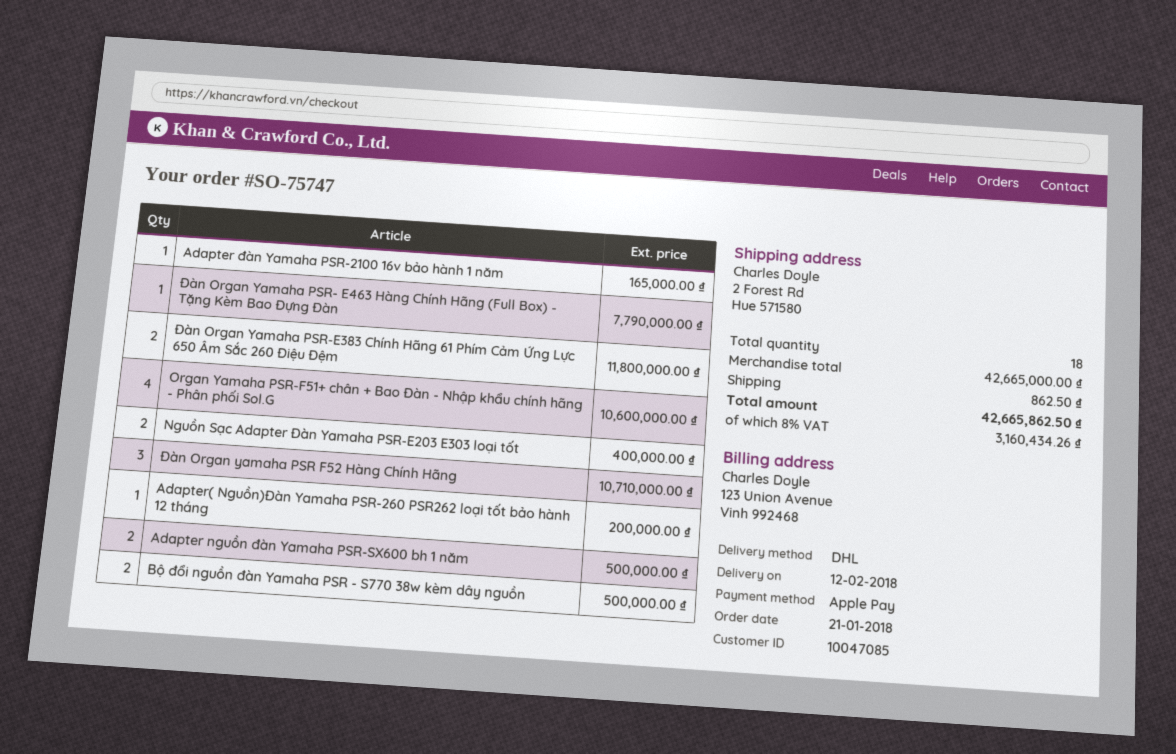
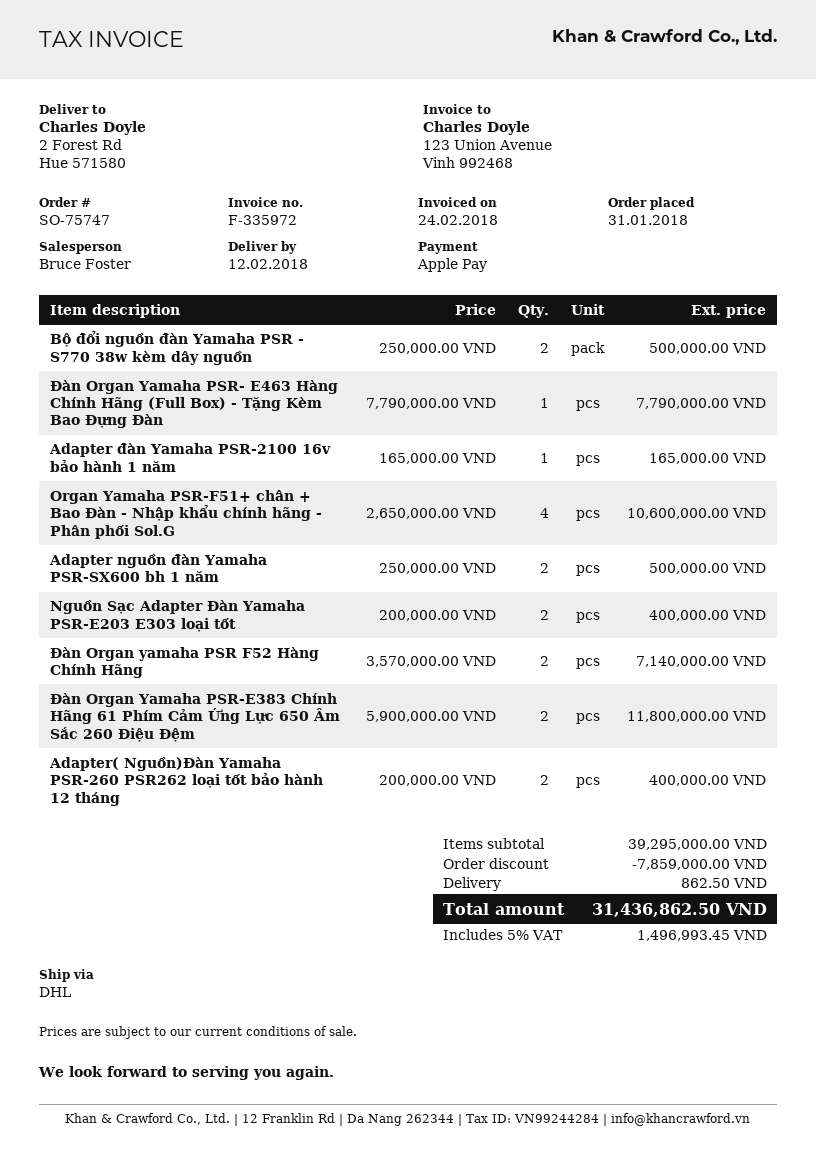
order date: 2018-01-21 -> 2018-01-31
Đàn Organ yamaha PSR F52 Hàng Chính Hãng: 3 for 10710000.00 -> 2 for 7140000.00
Adapter( Nguồn)Đàn Yamaha PSR-260 PSR262 loại tốt bảo hành 12 tháng: 1 for 200000.00 -> 2 for 400000.00
subtotal: 42665000.00 -> 39295000.00
discount: none -> 7859000.00
tax: 8% = 3160434.26 -> 5% = 1496993.45
total: 42665862.50 -> 31436862.50

